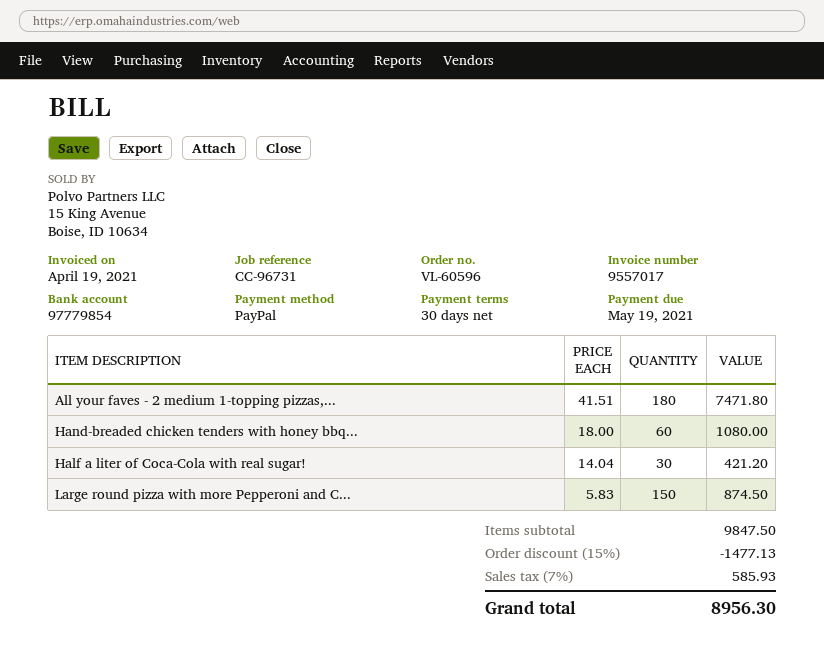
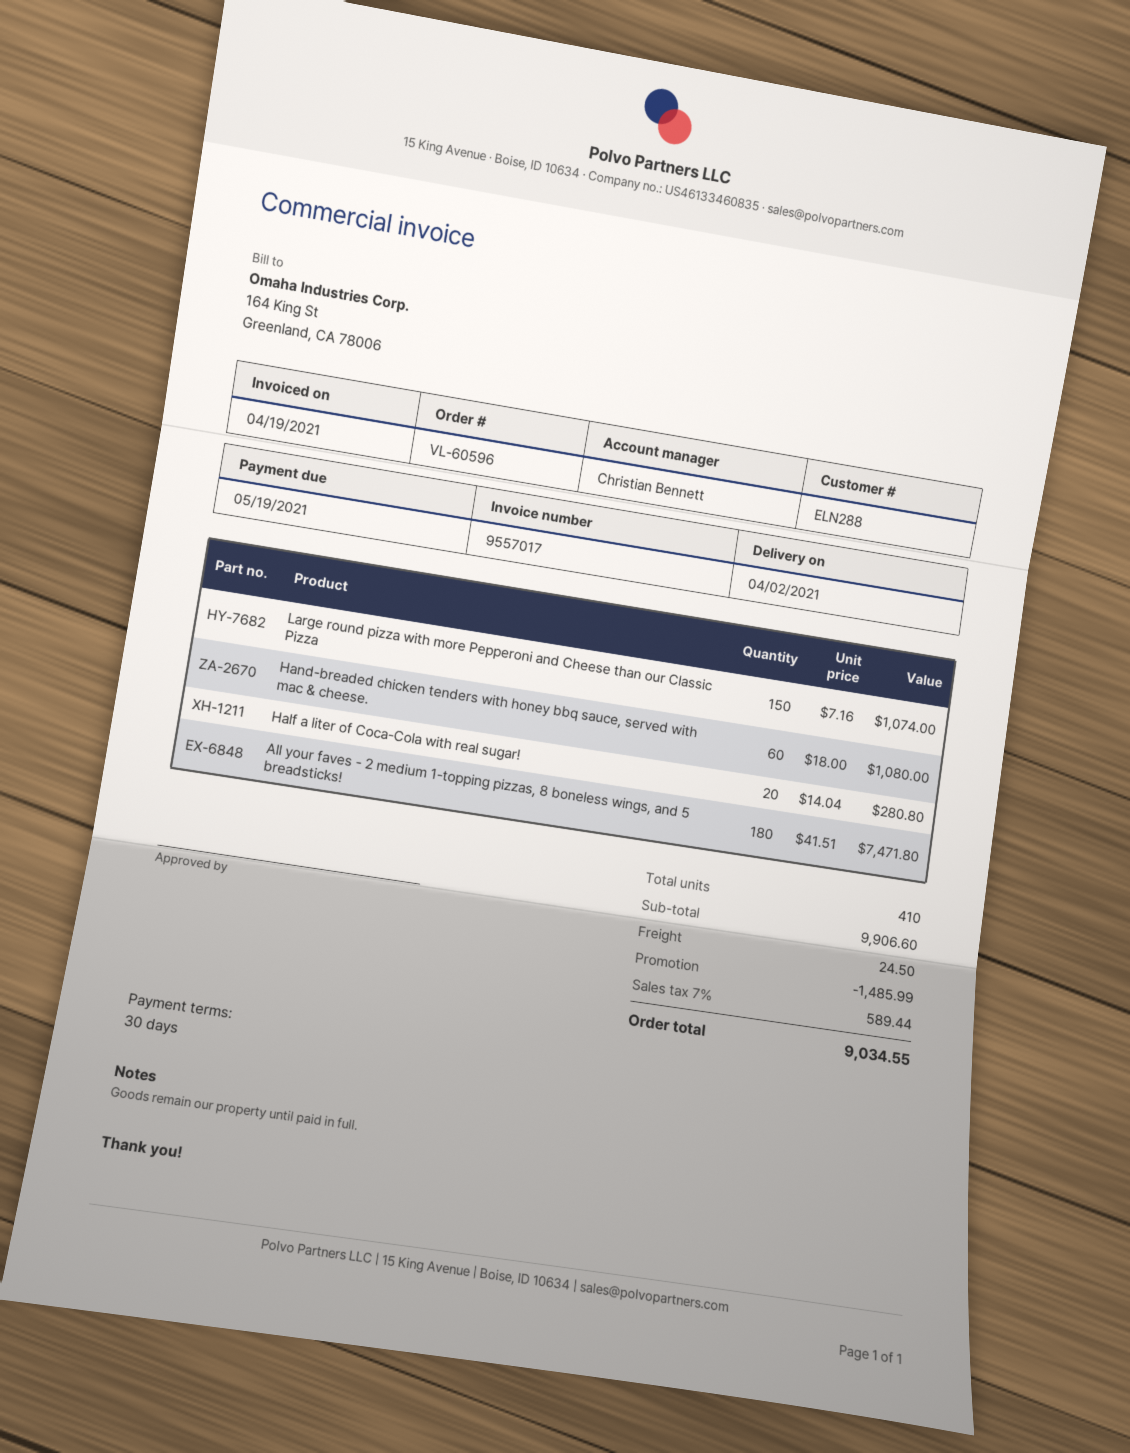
Half a liter of Coca-Cola with real sugar!: 30 x 14.04 = 421.20 -> 20 x 14.04 = 280.80
Large round pizza with more Pepperoni and C...: 150 x 5.83 = 874.50 -> 150 x 7.16 = 1074.00
subtotal: 9847.50 -> 9906.60
discount: 1477.13 -> 1485.99
shipping: none -> 24.50
tax: 7% = 585.93 -> 7% = 589.44
total: 8956.30 -> 9034.55

